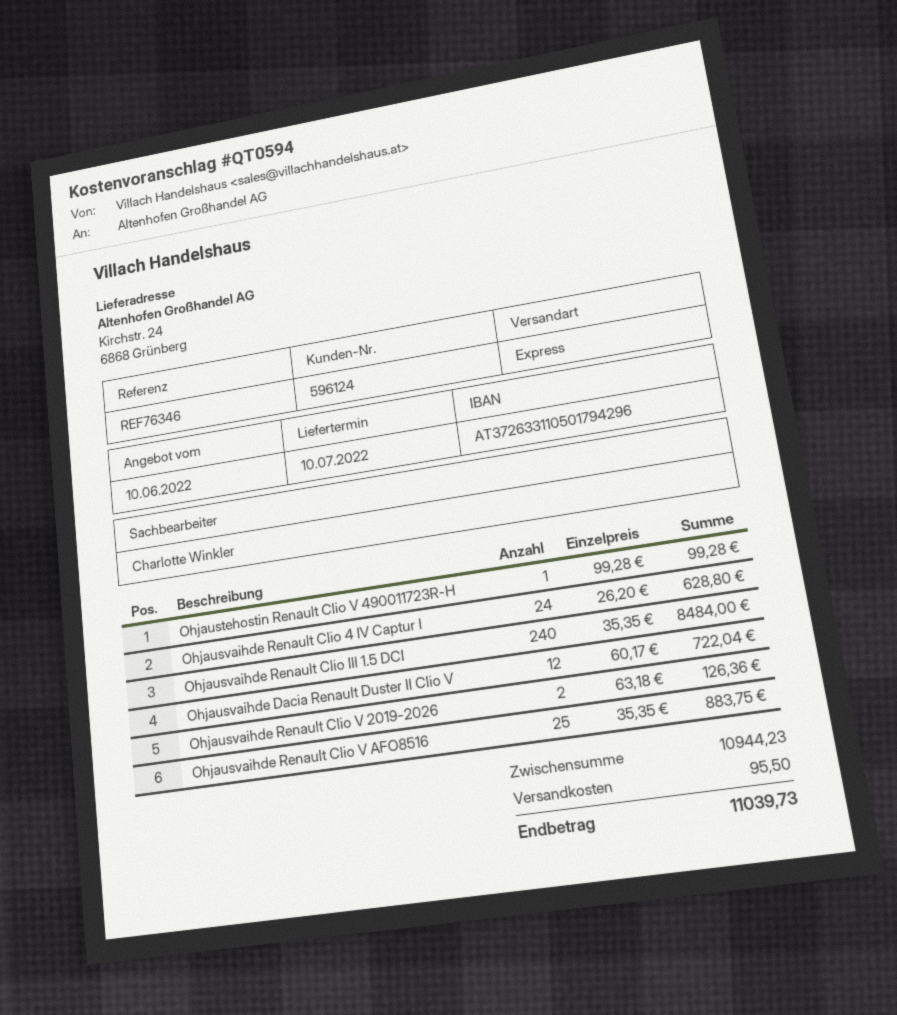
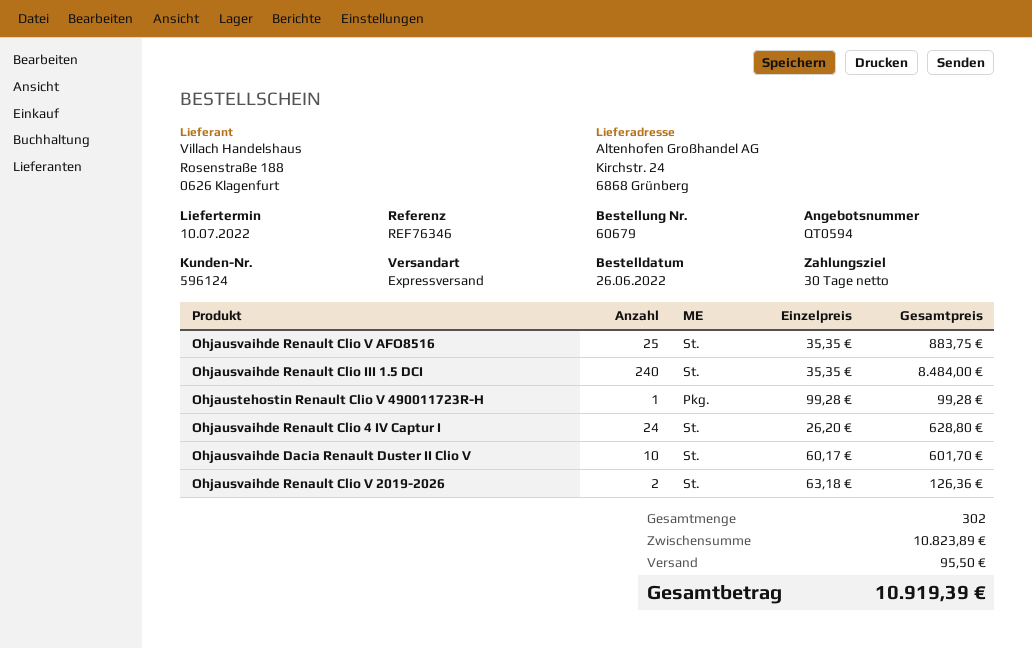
Ohjausvaihde Dacia Renault Duster II Clio V: 12 x 60.17 = 722.04 -> 10 x 60.17 = 601.70
subtotal: 10944.23 -> 10823.89
total: 11039.73 -> 10919.39

